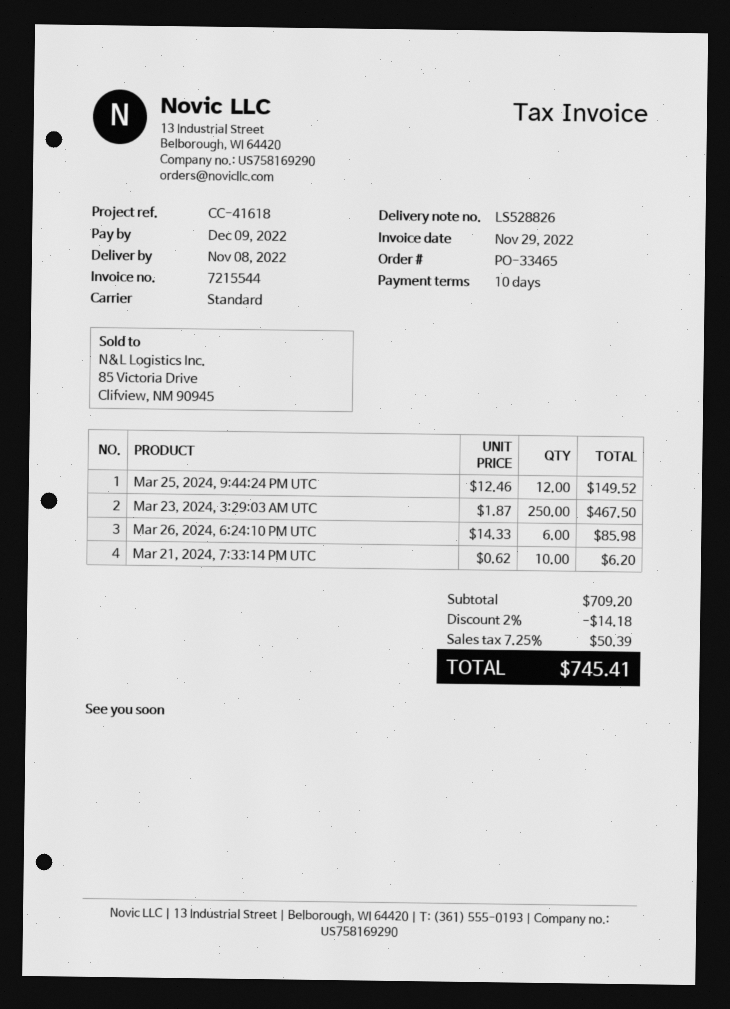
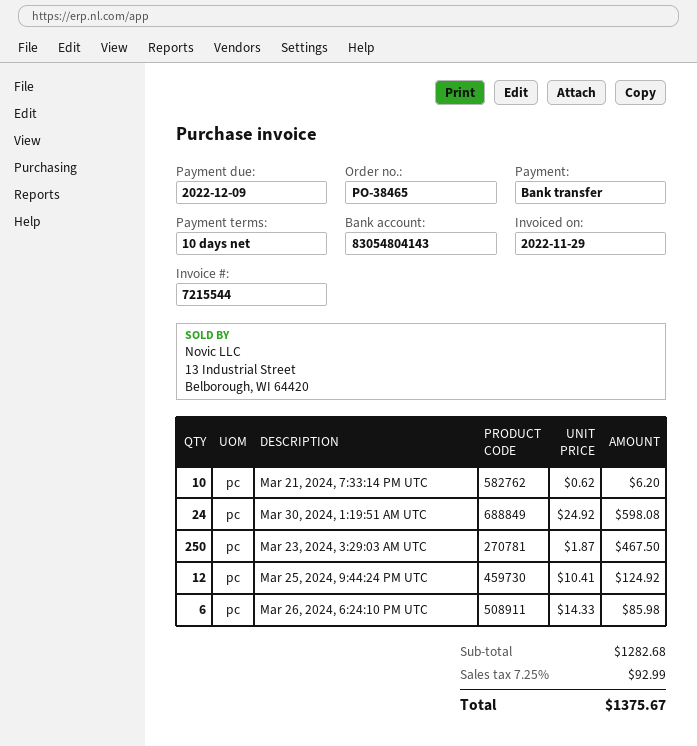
order number: PO-33465 -> PO-38465
Mar 25, 2024, 9:44:24 PM UTC: 12 x 12.46 = 149.52 -> 12 x 10.41 = 124.92
Mar 30, 2024, 1:19:51 AM UTC: none -> 24 x 24.92 = 598.08
subtotal: 709.20 -> 1282.68
discount: 2% = 14.18 -> none
tax: 7.25% = 50.39 -> 7.25% = 92.99
total: 745.41 -> 1375.67

